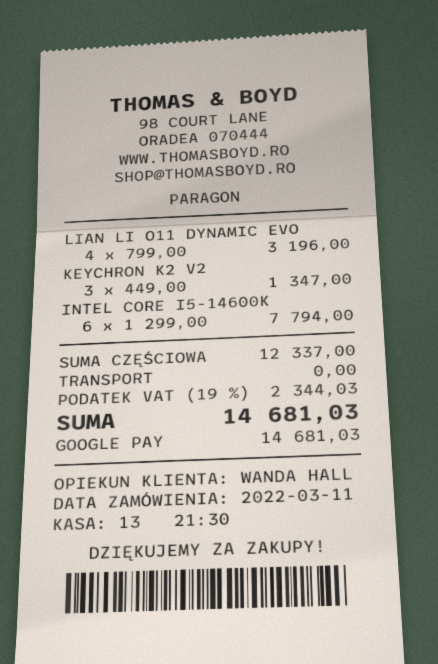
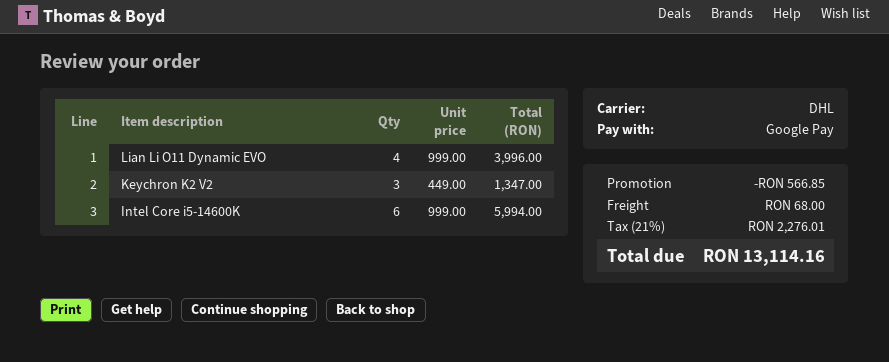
LIAN LI O11 DYNAMIC EVO: 4 x 799.00 = 3196.00 -> 4 x 999.00 = 3996.00
INTEL CORE I5-14600K: 6 x 1299.00 = 7794.00 -> 6 x 999.00 = 5994.00
discount: none -> 566.85
shipping: 0.00 -> 68.00
tax: 19% = 2344.03 -> 21% = 2276.01
total: 14681.03 -> 13114.16

